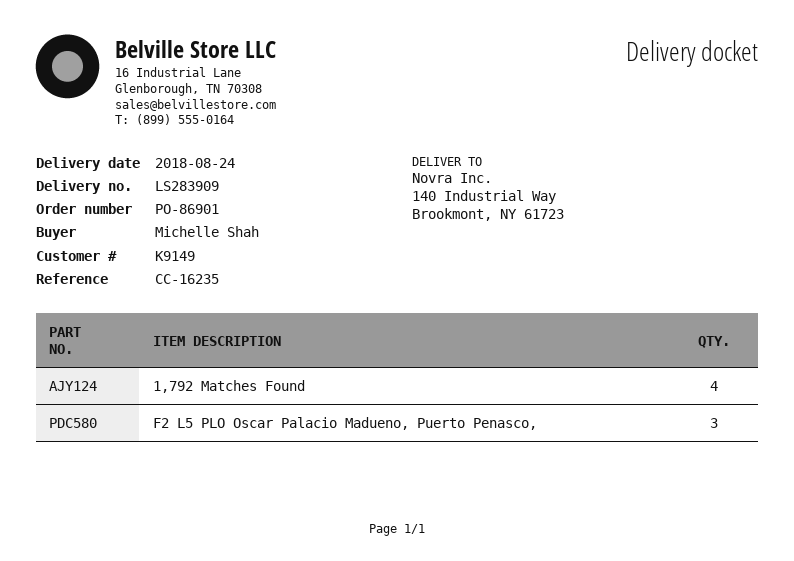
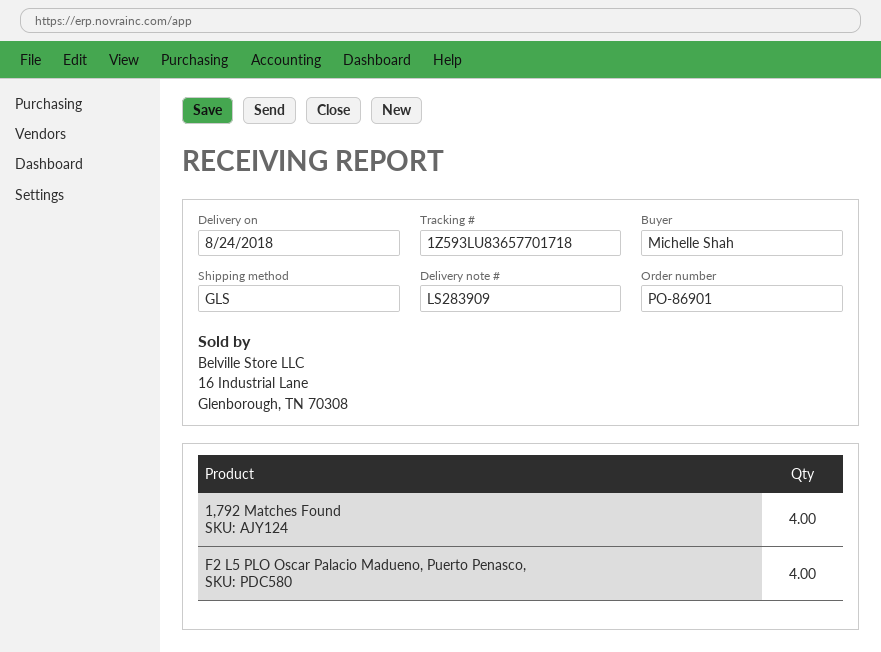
F2 L5 PLO Oscar Palacio Madueno, Puerto Penasco,: 3 -> 4

